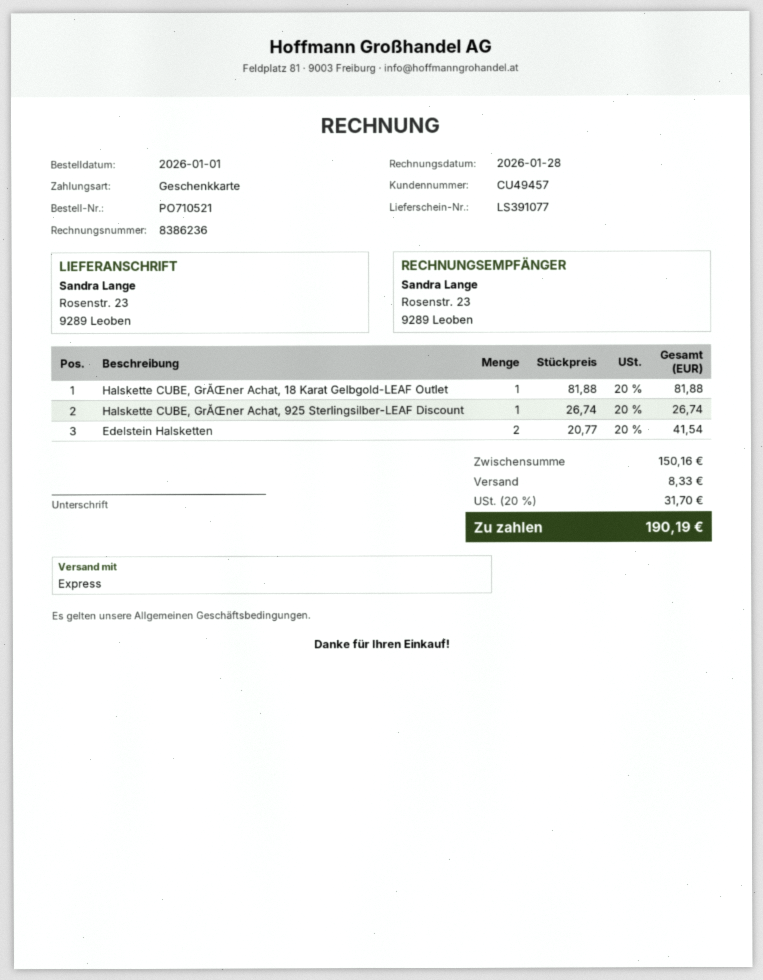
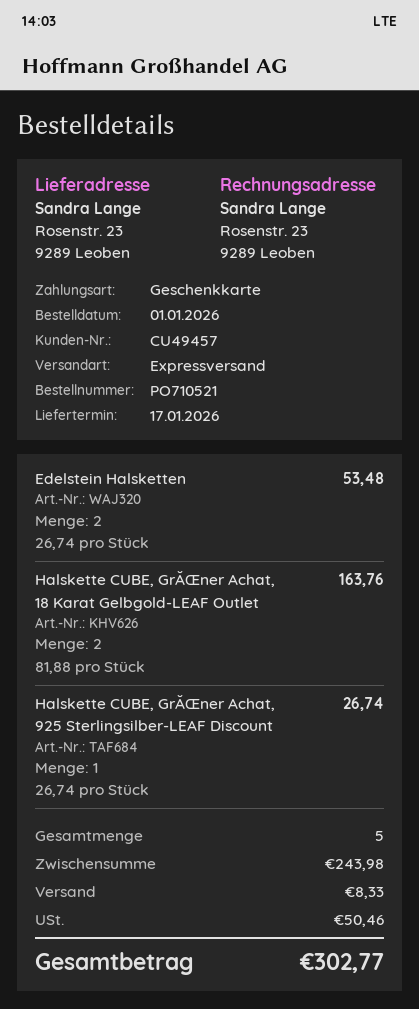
Halskette CUBE, GrĂŒner Achat, 18 Karat Gelbgold-LEAF Outlet: 1 x 81.88 = 81.88 -> 2 x 81.88 = 163.76
Edelstein Halsketten: 2 x 20.77 = 41.54 -> 2 x 26.74 = 53.48
subtotal: 150.16 -> 243.98
tax: 31.70 -> 50.46
total: 190.19 -> 302.77

